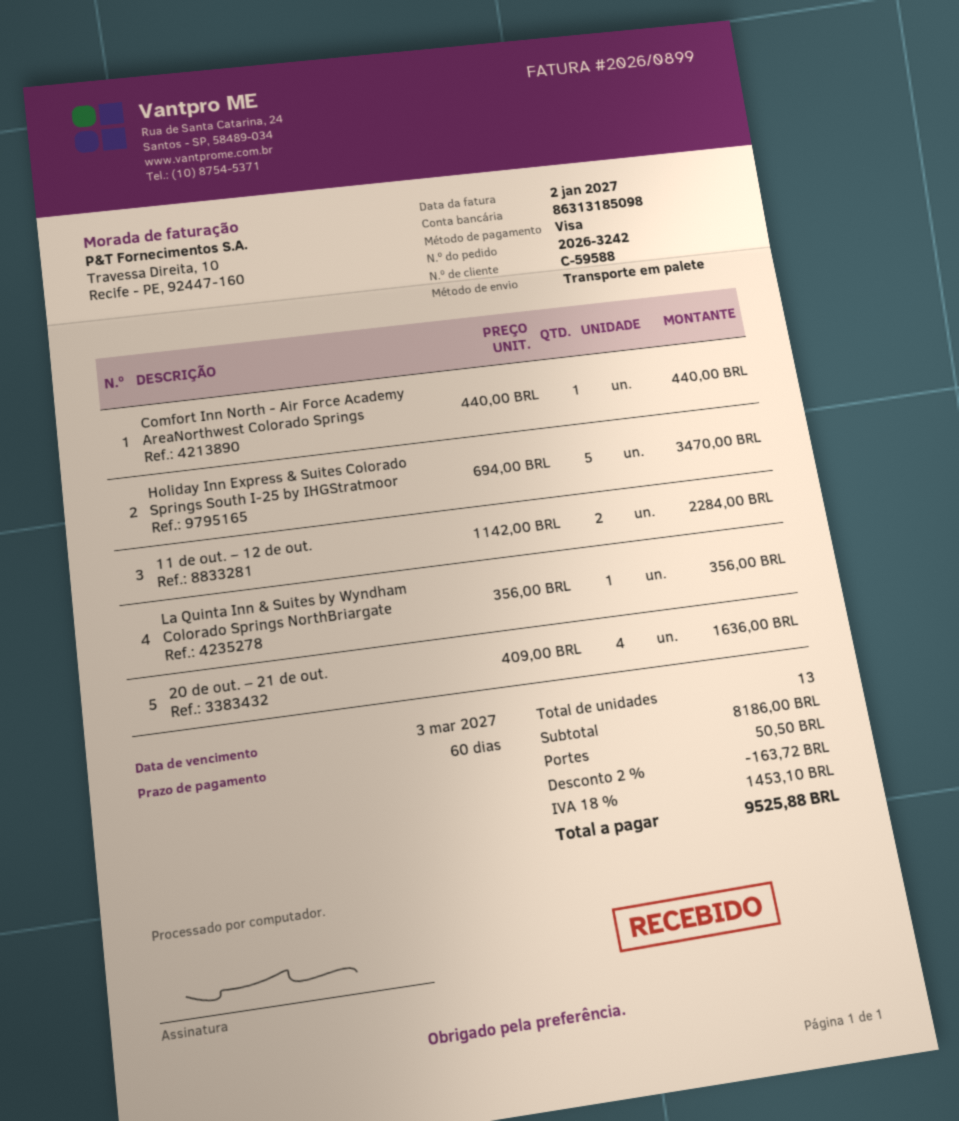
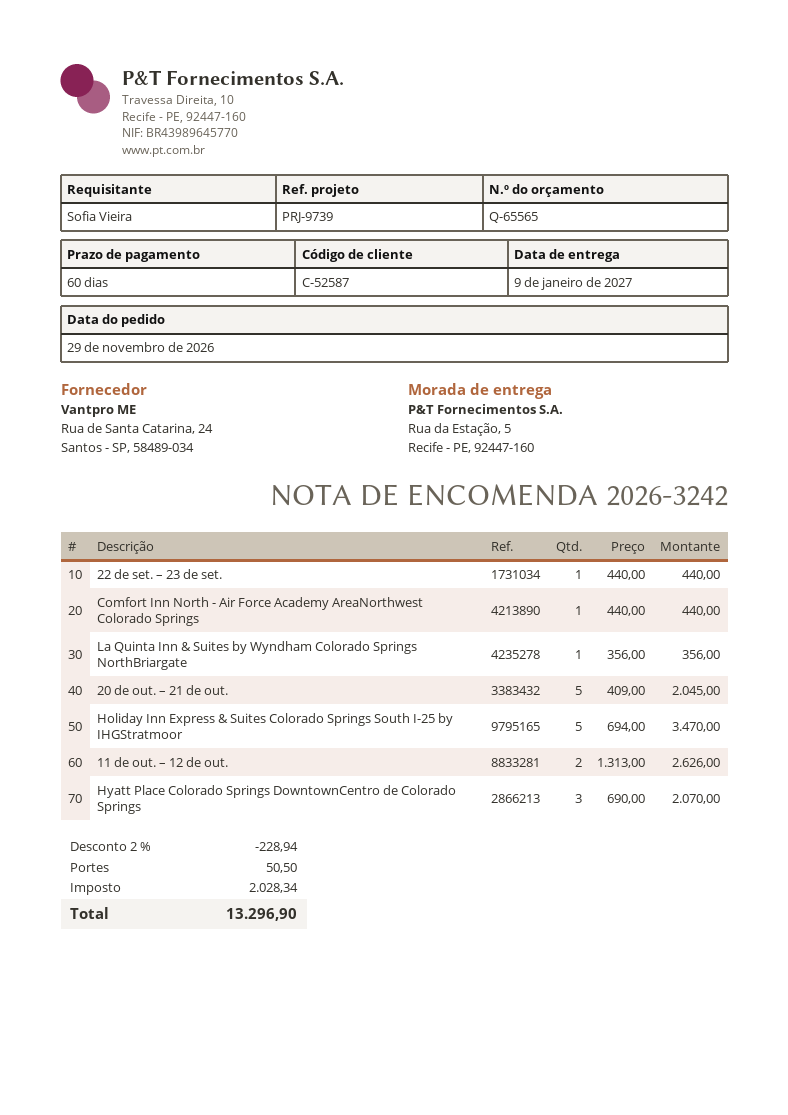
customer number: C-59588 -> C-52587
11 de out. – 12 de out.: 2 x 1142.00 = 2284.00 -> 2 x 1313.00 = 2626.00
20 de out. – 21 de out.: 4 x 409.00 = 1636.00 -> 5 x 409.00 = 2045.00
22 de set. – 23 de set.: none -> 1 x 440.00 = 440.00
Hyatt Place Colorado Springs DowntownCentro de Colorado Springs: none -> 3 x 690.00 = 2070.00
discount: 2% = 163.72 -> 2% = 228.94
tax: 1453.10 -> 2028.34
total: 9525.88 -> 13296.90

